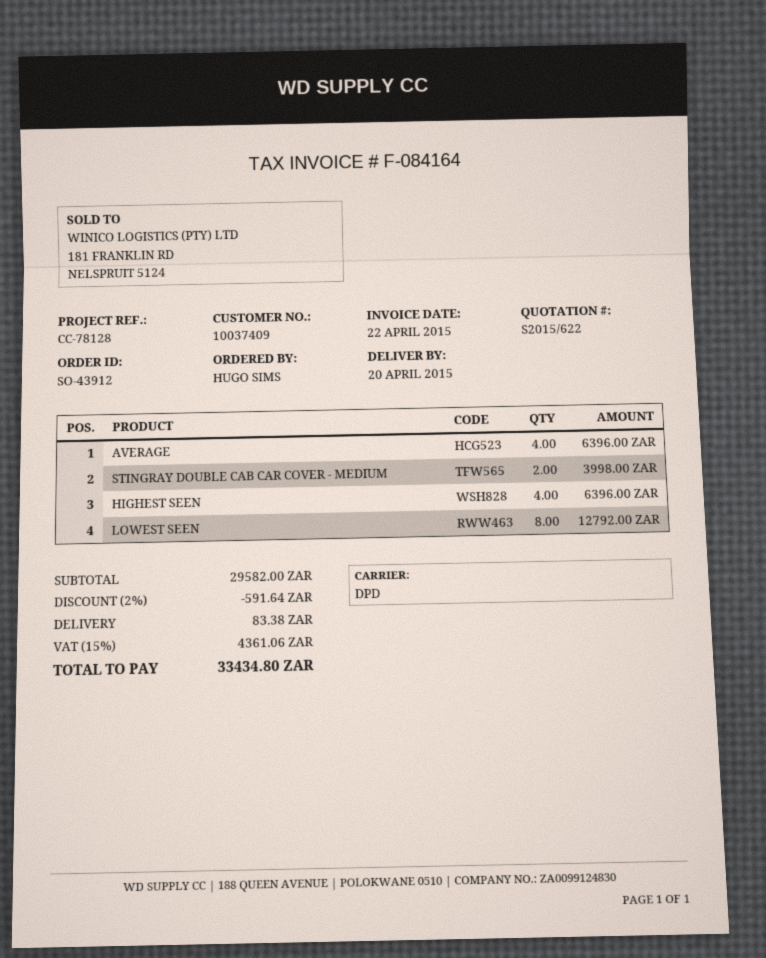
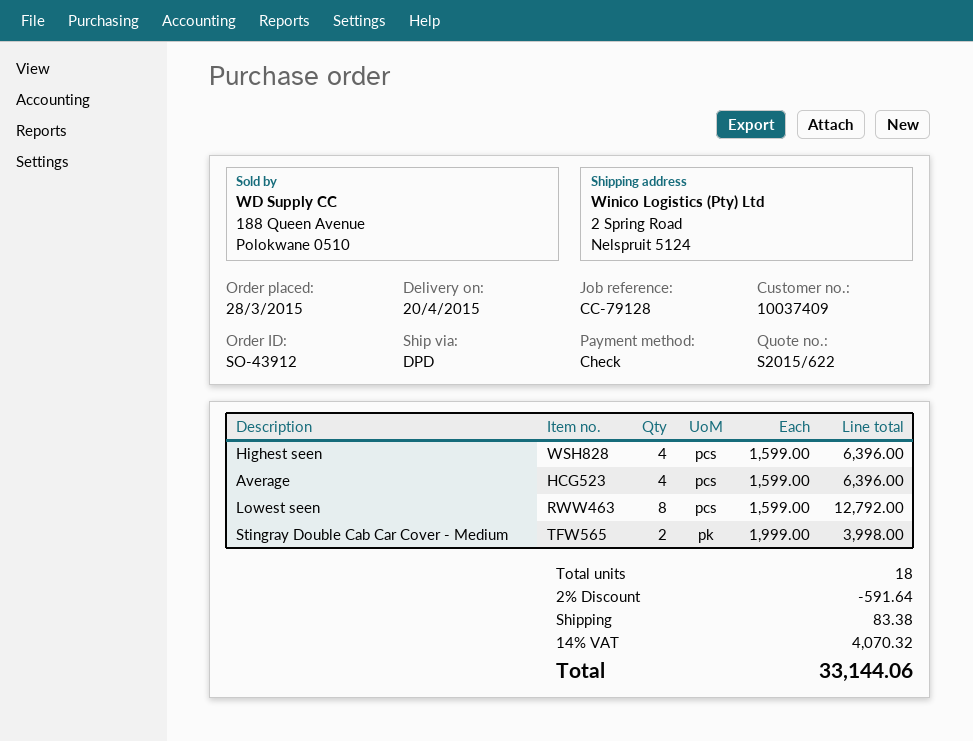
reference: CC-78128 -> CC-79128
tax: 15% = 4361.06 -> 14% = 4070.32
total: 33434.80 -> 33144.06

